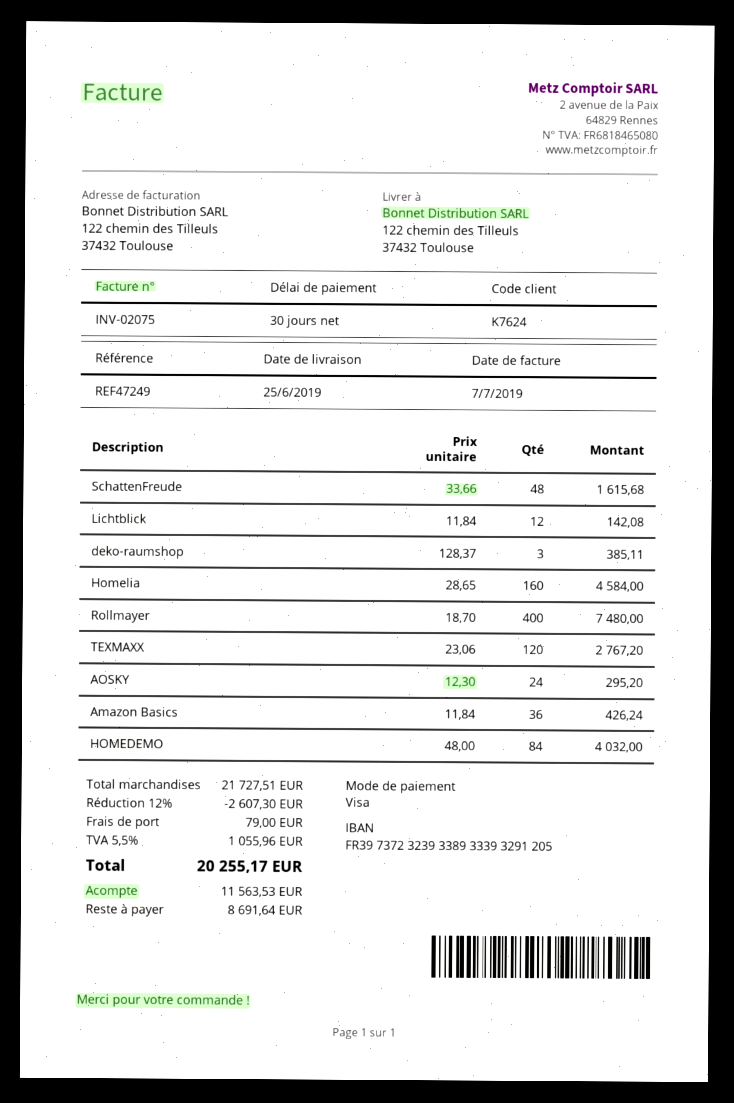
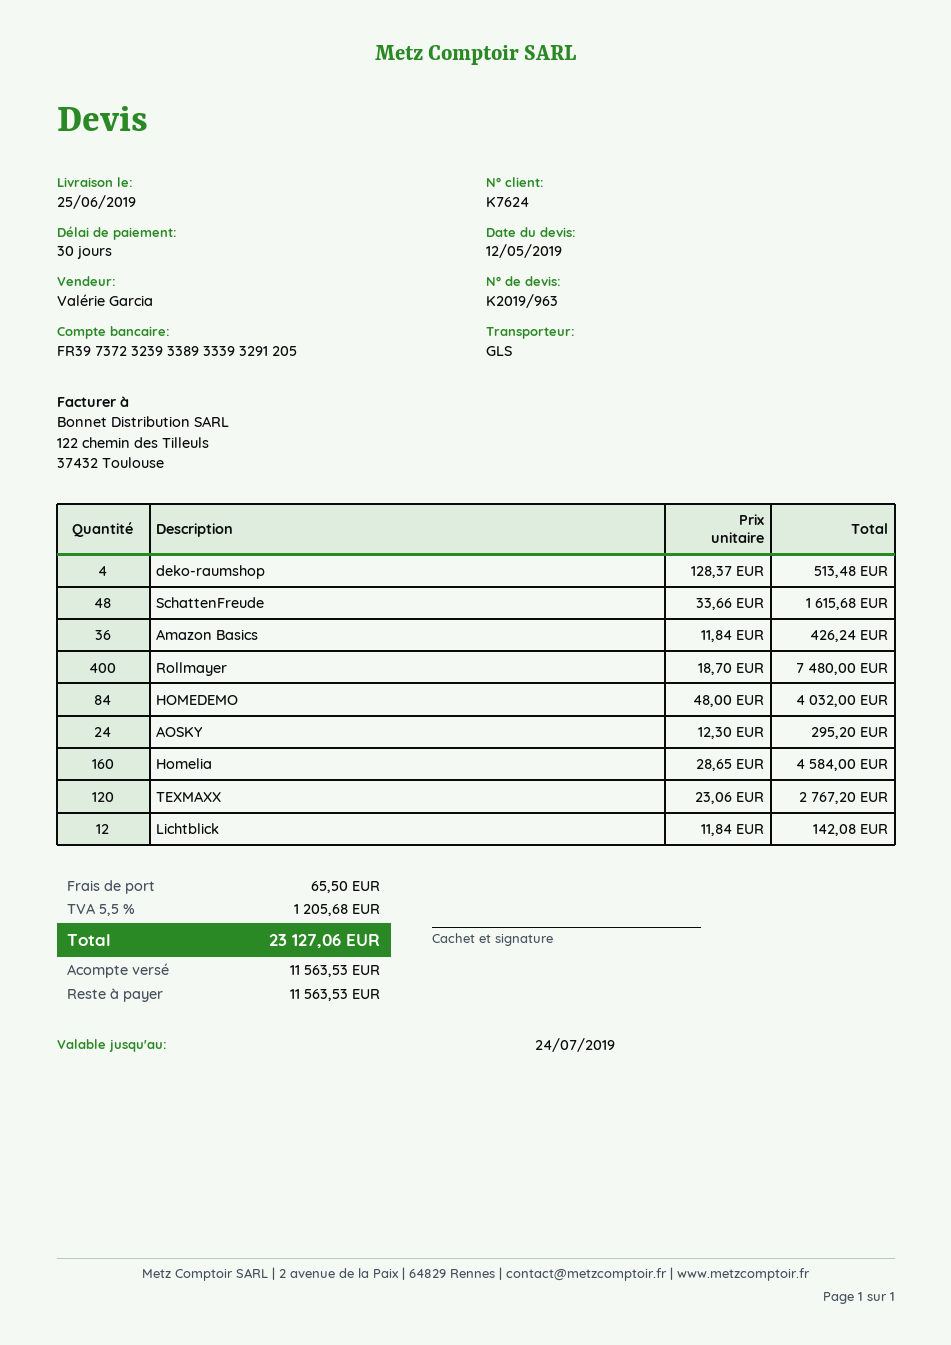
deko-raumshop: 3 x 128.37 = 385.11 -> 4 x 128.37 = 513.48
discount: 12% = 2607.30 -> none
shipping: 79.00 -> 65.50
tax: 5.5% = 1055.96 -> 5.5% = 1205.68
total: 20255.17 -> 23127.06
balance: 8691.64 -> 11563.53

